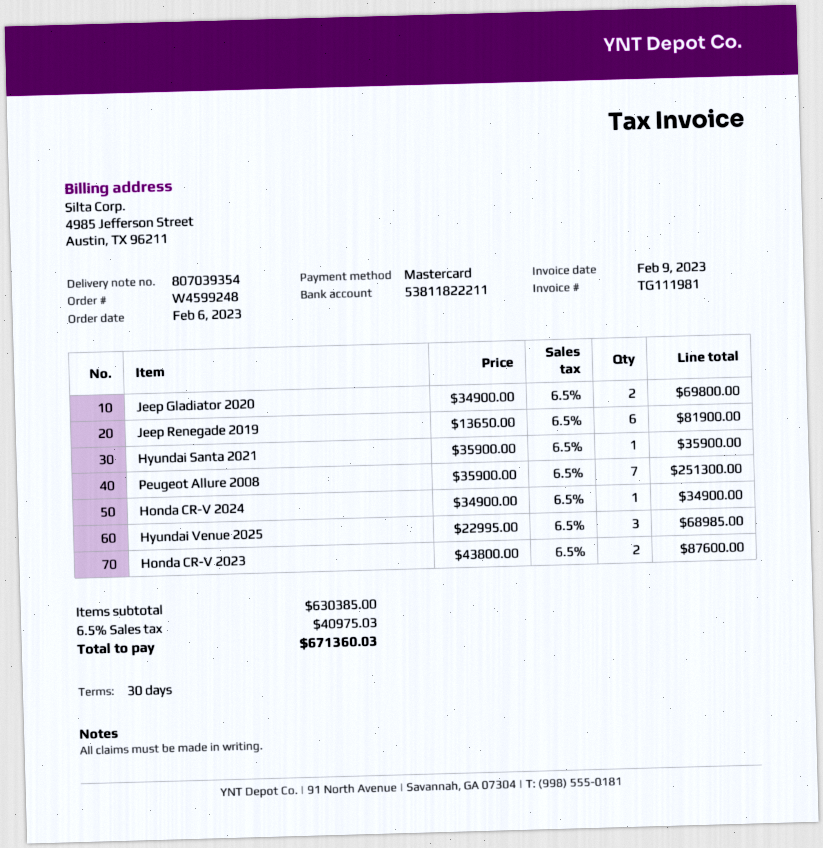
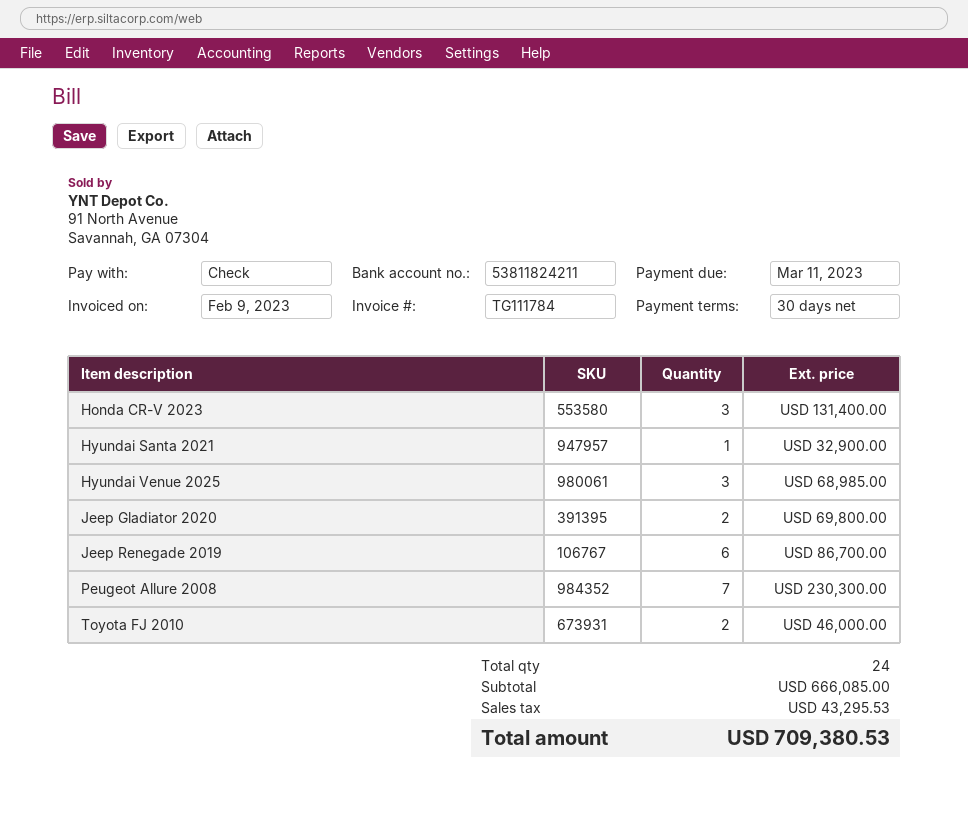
invoice number: TG111981 -> TG111784
payment method: Mastercard -> cheque
bank account: 53811822211 -> 53811824211
Jeep Renegade 2019: 6 for 81900.00 -> 6 for 86700.00
Hyundai Santa 2021: 1 for 35900.00 -> 1 for 32900.00
Peugeot Allure 2008: 7 for 251300.00 -> 7 for 230300.00
Honda CR-V 2024: 1 for 34900.00 -> none
Honda CR-V 2023: 2 for 87600.00 -> 3 for 131400.00
Toyota FJ 2010: none -> 2 for 46000.00
subtotal: 630385.00 -> 666085.00
tax: 40975.03 -> 43295.53
total: 671360.03 -> 709380.53

